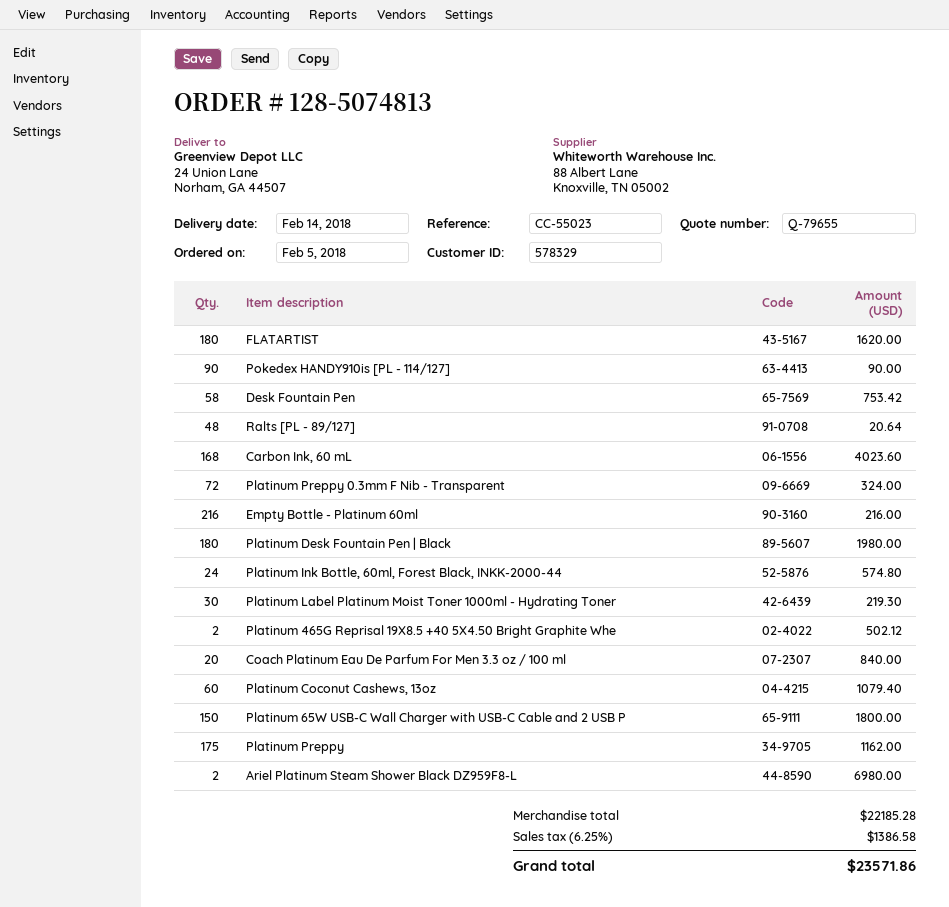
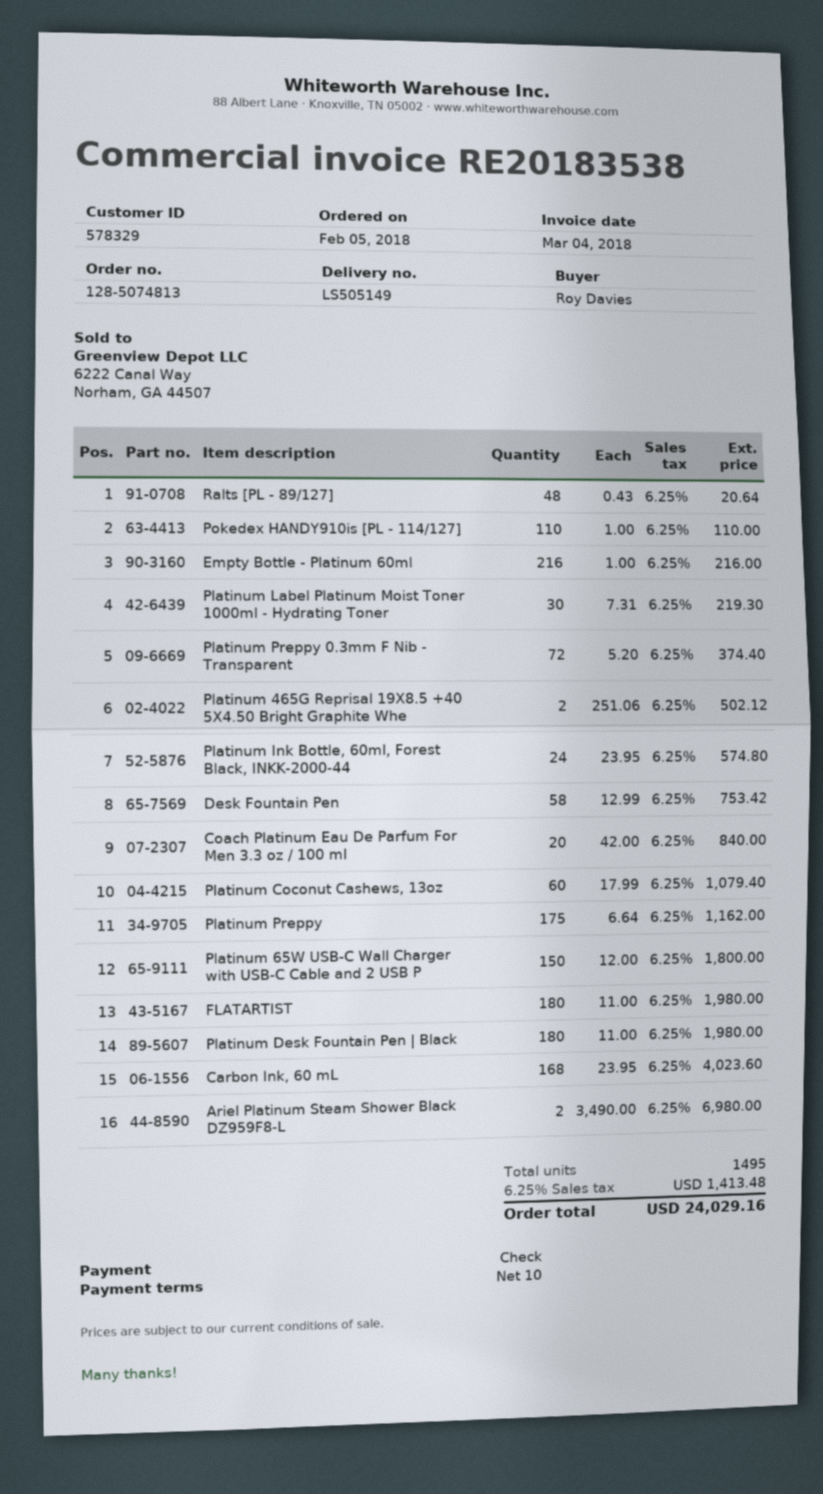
FLATARTIST: 180 for 1620.00 -> 180 for 1980.00
Pokedex HANDY910is [PL - 114/127]: 90 for 90.00 -> 110 for 110.00
Platinum Preppy 0.3mm F Nib - Transparent: 72 for 324.00 -> 72 for 374.40
tax: 6.25% = 1386.58 -> 6.25% = 1413.48
total: 23571.86 -> 24029.16

